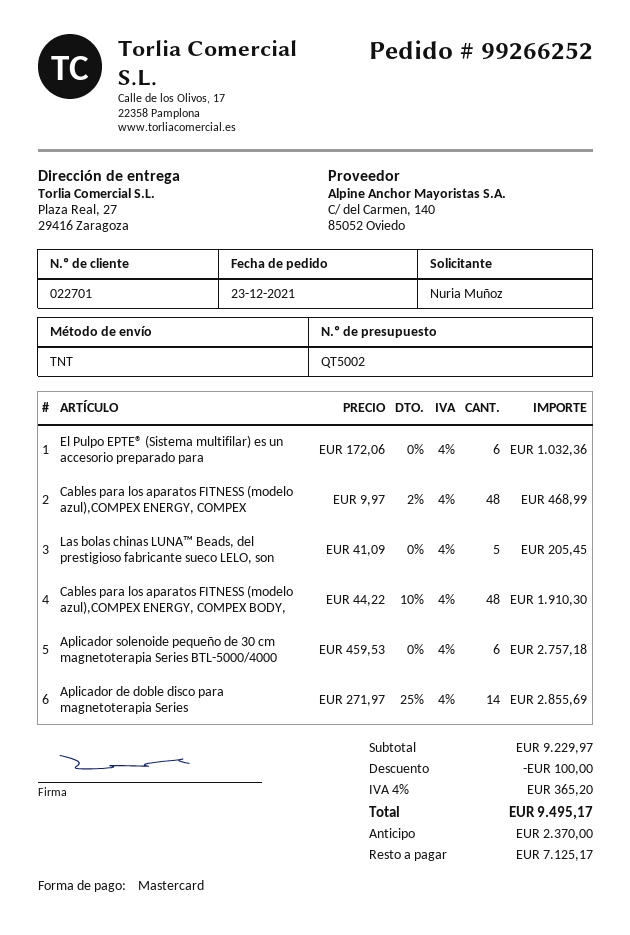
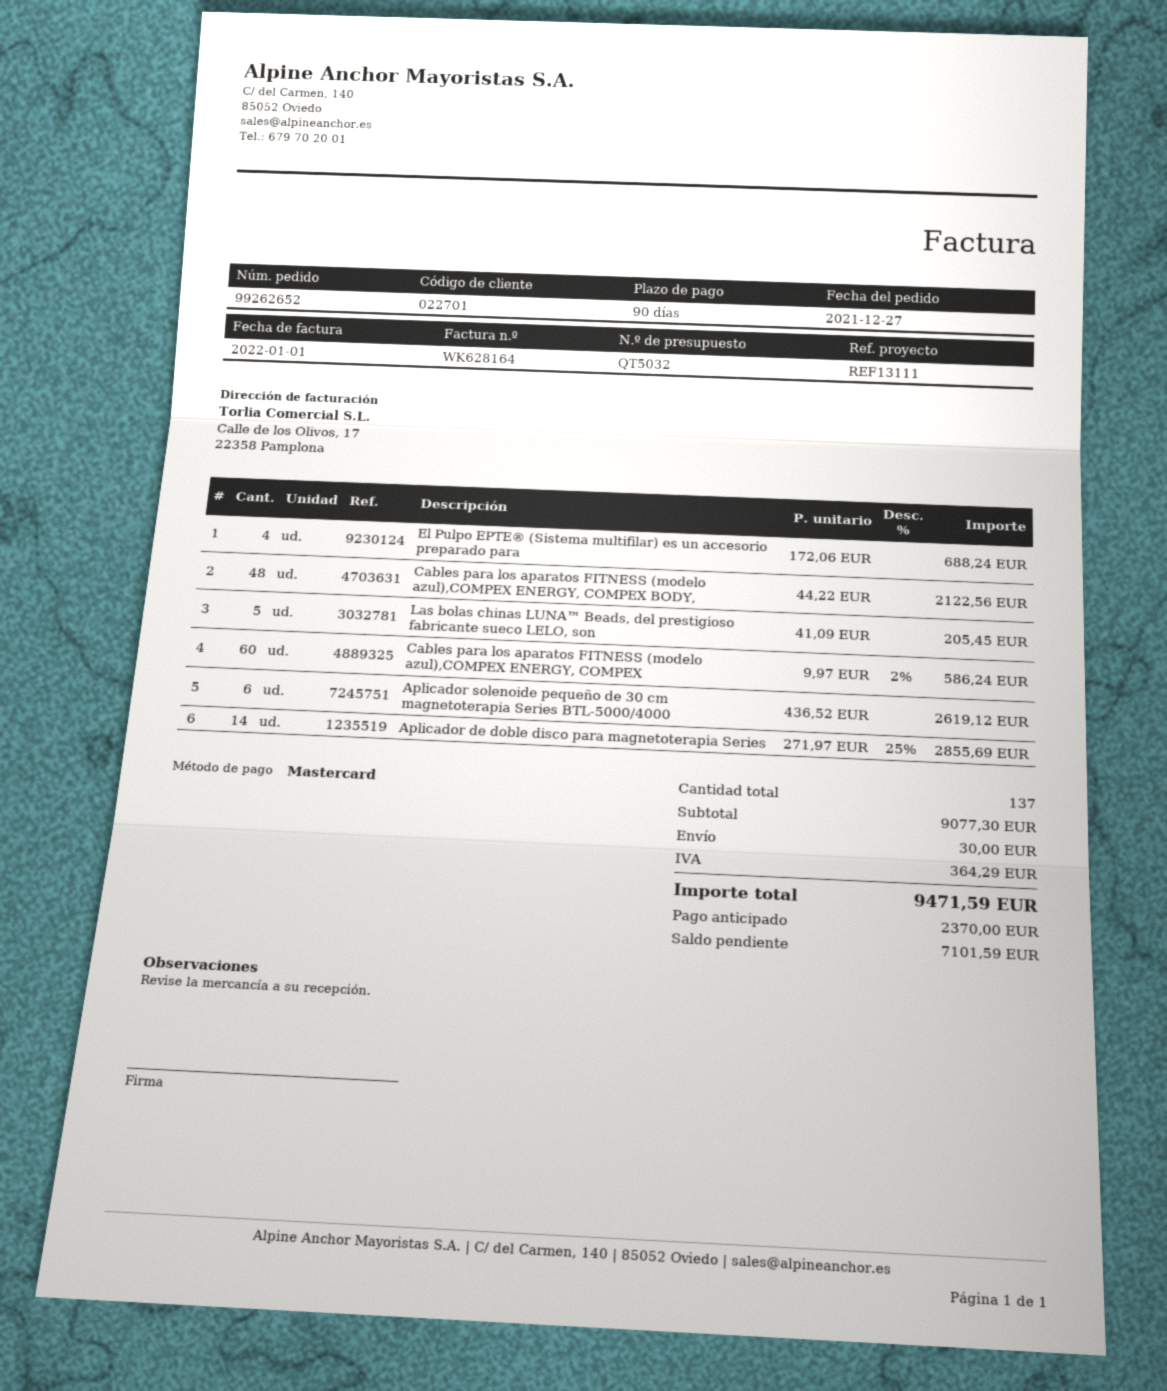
quote number: QT5002 -> QT5032
order number: 99266252 -> 99262652
order date: 2021-12-23 -> 2021-12-27
El Pulpo EPTE® (Sistema multifilar) es un accesorio preparado para: 6 x 172.06 = 1032.36 -> 4 x 172.06 = 688.24
Cables para los aparatos FITNESS (modelo azul),COMPEX ENERGY, COMPEX: 48 x 9.97 - 2% = 468.99 -> 60 x 9.97 - 2% = 586.24
Cables para los aparatos FITNESS (modelo azul),COMPEX ENERGY, COMPEX BODY,: 48 x 44.22 - 10% = 1910.30 -> 48 x 44.22 = 2122.56
Aplicador solenoide pequeño de 30 cm magnetoterapia Series BTL-5000/4000: 6 x 459.53 = 2757.18 -> 6 x 436.52 = 2619.12
subtotal: 9229.97 -> 9077.30
discount: 100.00 -> none
shipping: none -> 30.00
tax: 365.20 -> 364.29
total: 9495.17 -> 9471.59
balance: 7125.17 -> 7101.59

